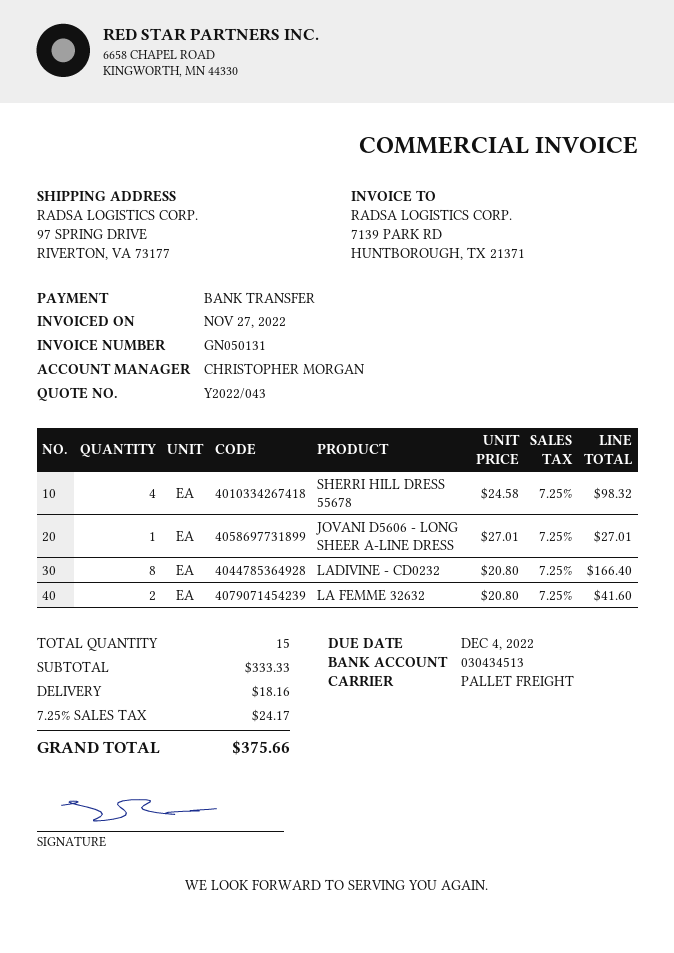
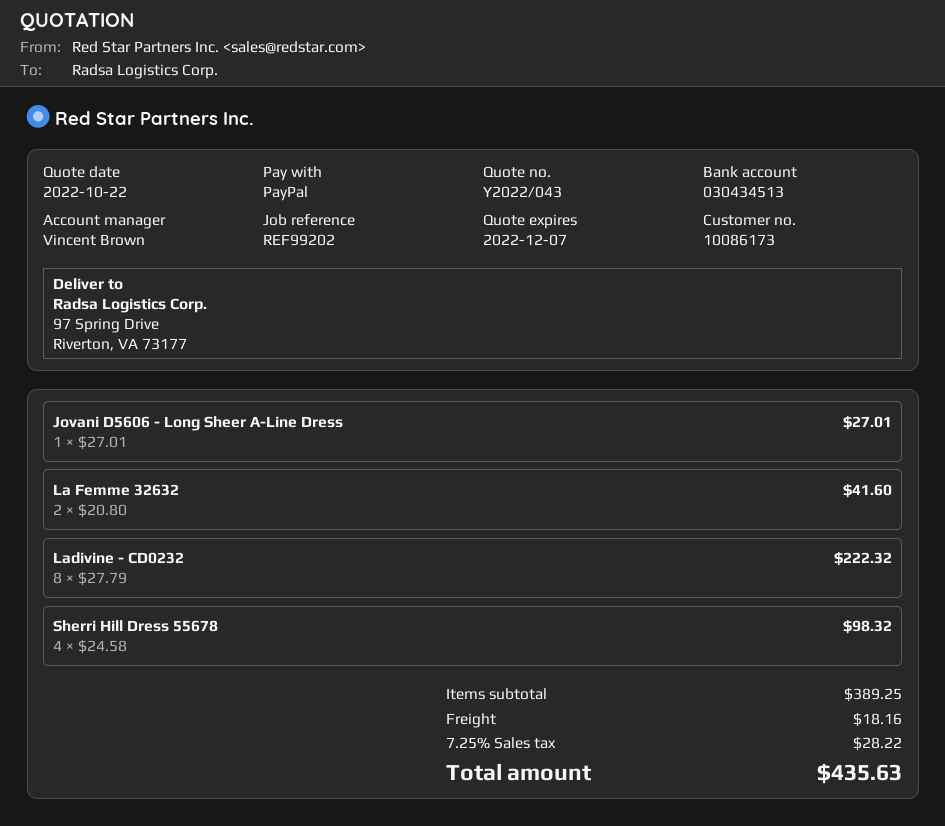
sales rep: CHRISTOPHER MORGAN -> Vincent Brown
payment method: bank transfer -> PayPal
LADIVINE - CD0232: 8 x 20.80 = 166.40 -> 8 x 27.79 = 222.32
subtotal: 333.33 -> 389.25
tax: 7.25% = 24.17 -> 7.25% = 28.22
total: 375.66 -> 435.63

